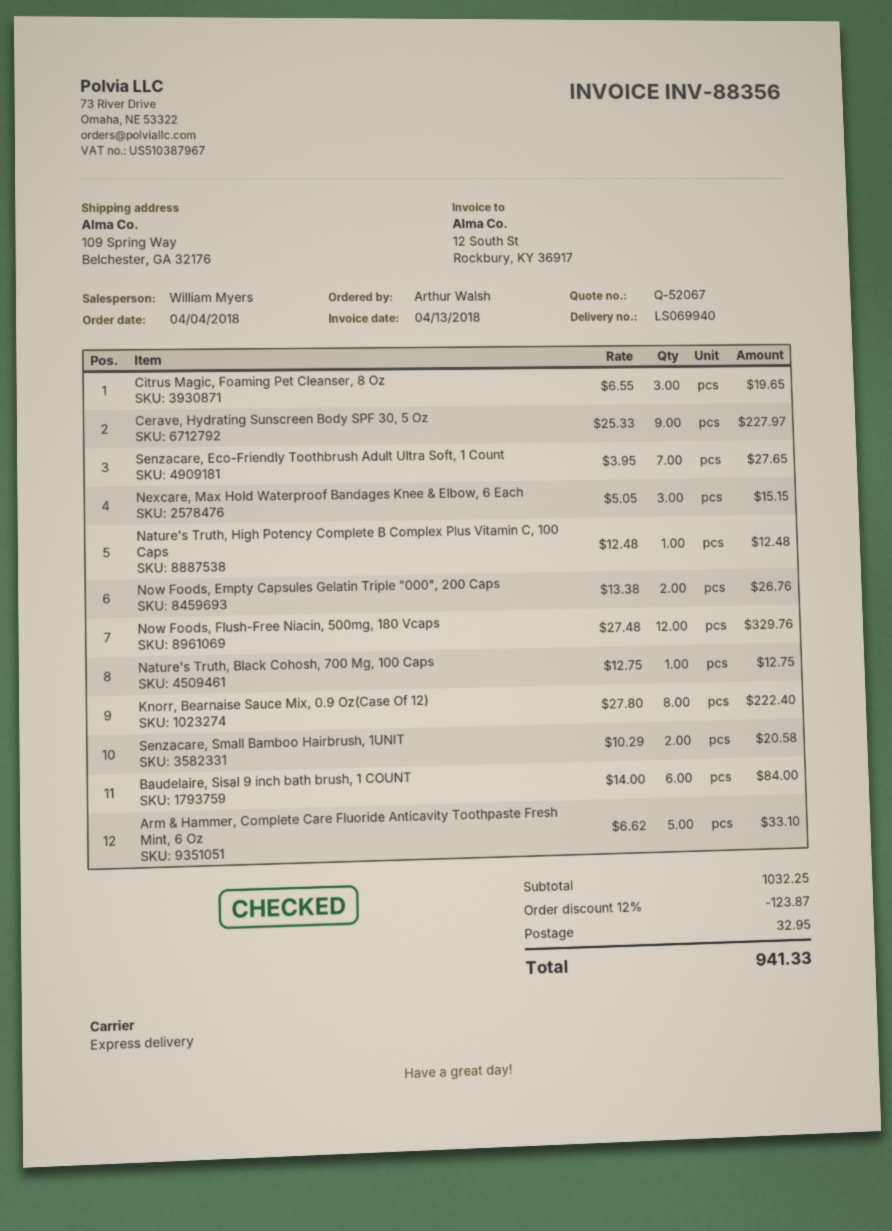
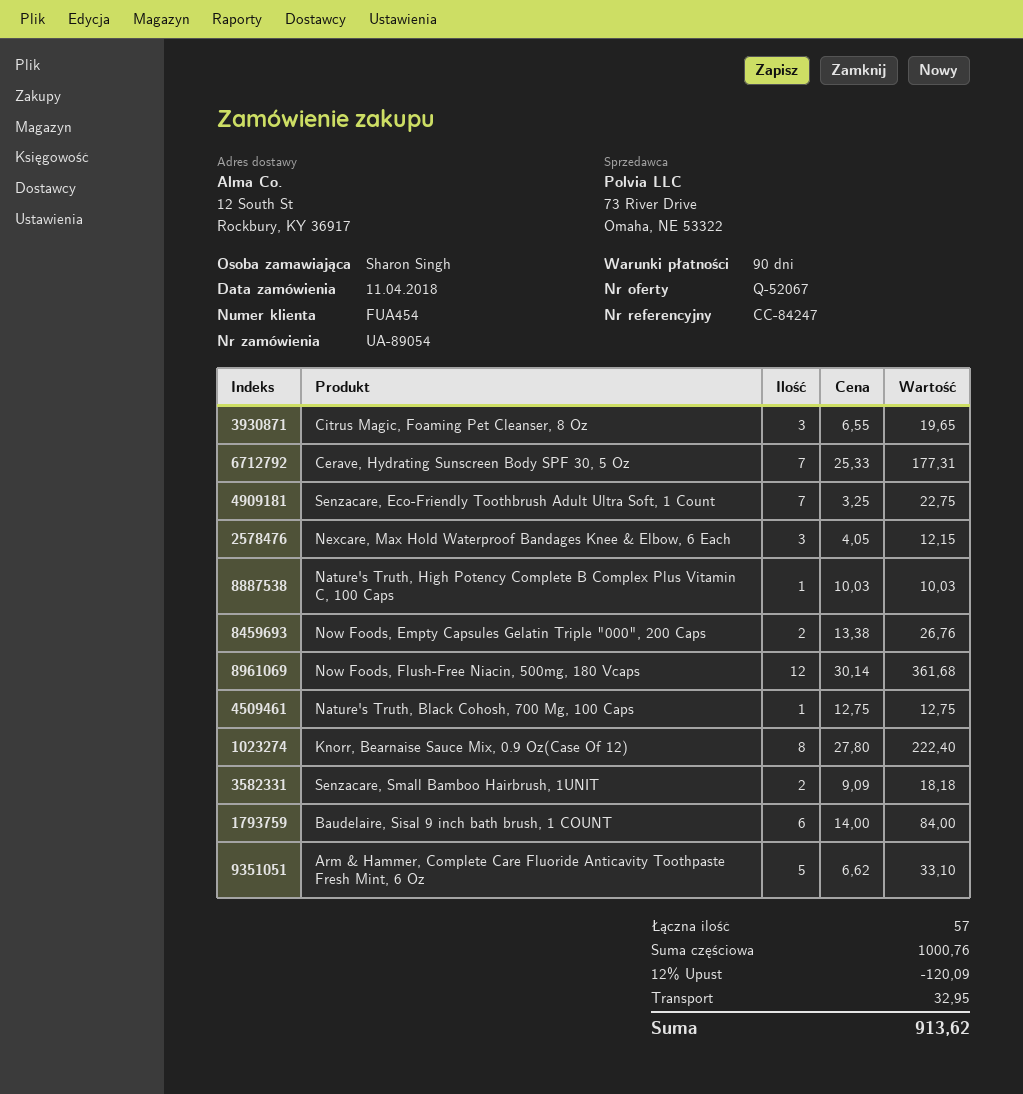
order date: 2018-04-04 -> 2018-04-11
ordered by: Arthur Walsh -> Sharon Singh
ship to: 109 Spring Way, Belchester, GA 32176 -> 12 South St, Rockbury, KY 36917
Cerave, Hydrating Sunscreen Body SPF 30, 5 Oz: 9 x 25.33 = 227.97 -> 7 x 25.33 = 177.31
Senzacare, Eco-Friendly Toothbrush Adult Ultra Soft, 1 Count: 7 x 3.95 = 27.65 -> 7 x 3.25 = 22.75
Nexcare, Max Hold Waterproof Bandages Knee & Elbow, 6 Each: 3 x 5.05 = 15.15 -> 3 x 4.05 = 12.15
Nature's Truth, High Potency Complete B Complex Plus Vitamin C, 100 Caps: 1 x 12.48 = 12.48 -> 1 x 10.03 = 10.03
Now Foods, Flush-Free Niacin, 500mg, 180 Vcaps: 12 x 27.48 = 329.76 -> 12 x 30.14 = 361.68
Senzacare, Small Bamboo Hairbrush, 1UNIT: 2 x 10.29 = 20.58 -> 2 x 9.09 = 18.18
subtotal: 1032.25 -> 1000.76
discount: 12% = 123.87 -> 12% = 120.09
total: 941.33 -> 913.62

